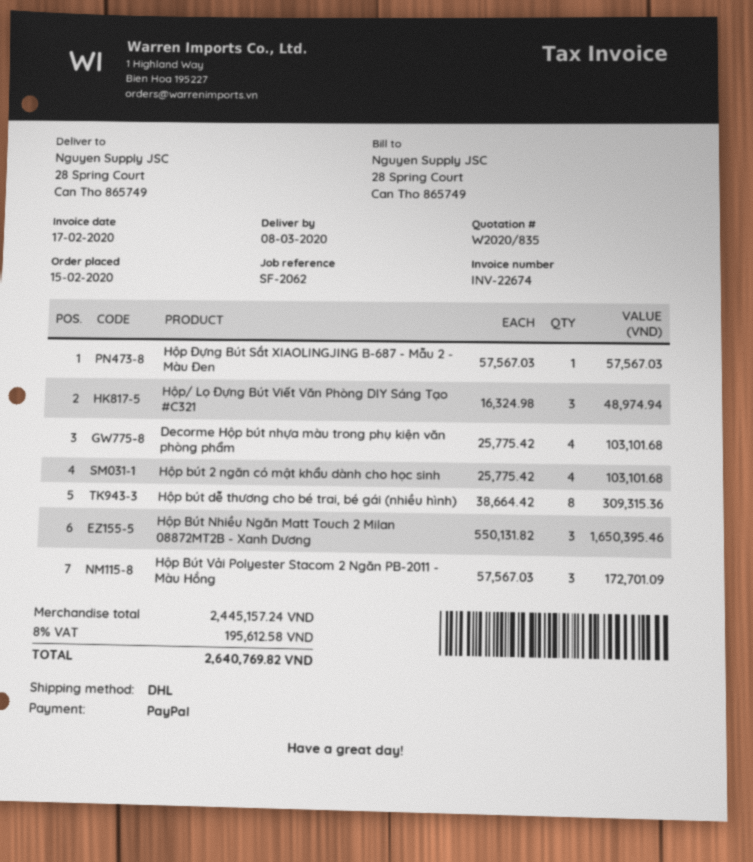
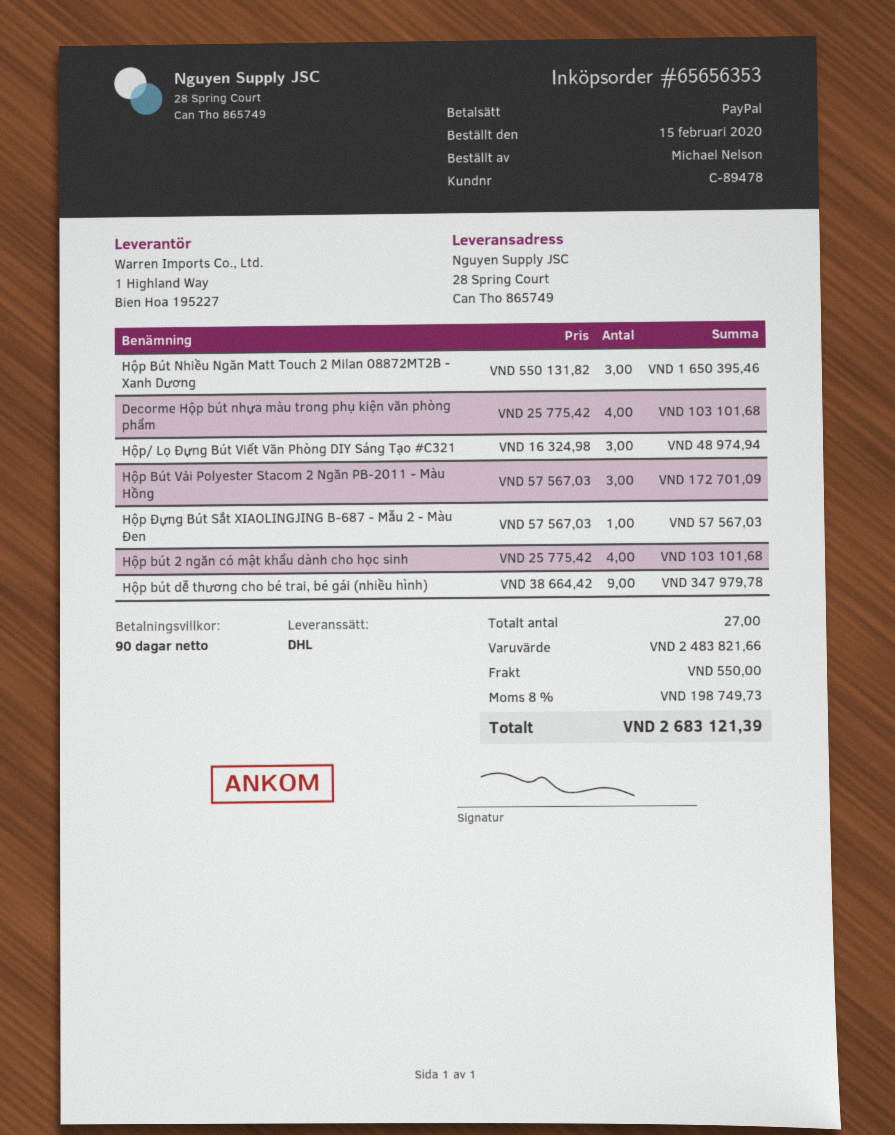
Hộp bút dễ thương cho bé trai, bé gái (nhiều hình): 8 x 38664.42 = 309315.36 -> 9 x 38664.42 = 347979.78
subtotal: 2445157.24 -> 2483821.66
shipping: none -> 550.00
tax: 8% = 195612.58 -> 8% = 198749.73
total: 2640769.82 -> 2683121.39

